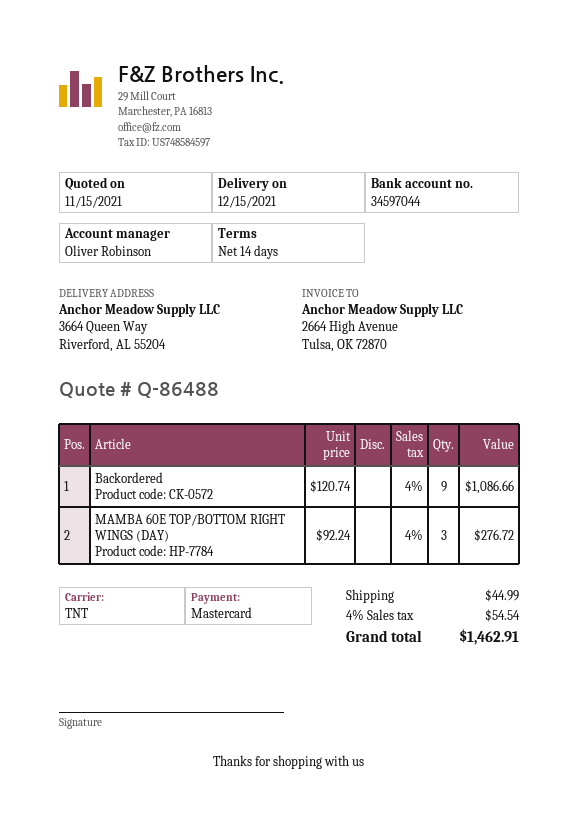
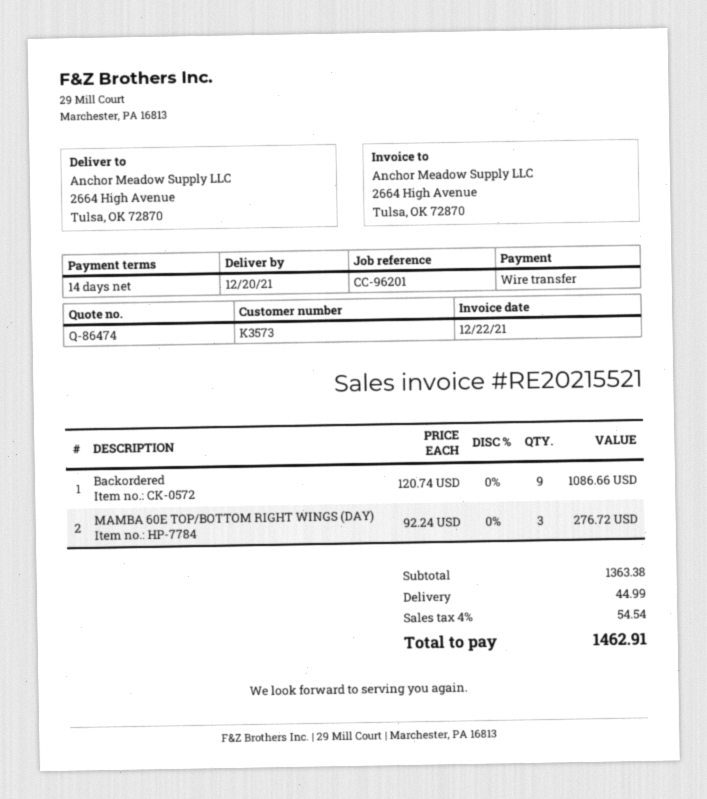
quote number: Q-86488 -> Q-86474
delivery date: 2021-12-15 -> 2021-12-20
payment method: Mastercard -> bank transfer
ship to: 3664 Queen Way, Riverford, AL 55204 -> 2664 High Avenue, Tulsa, OK 72870

